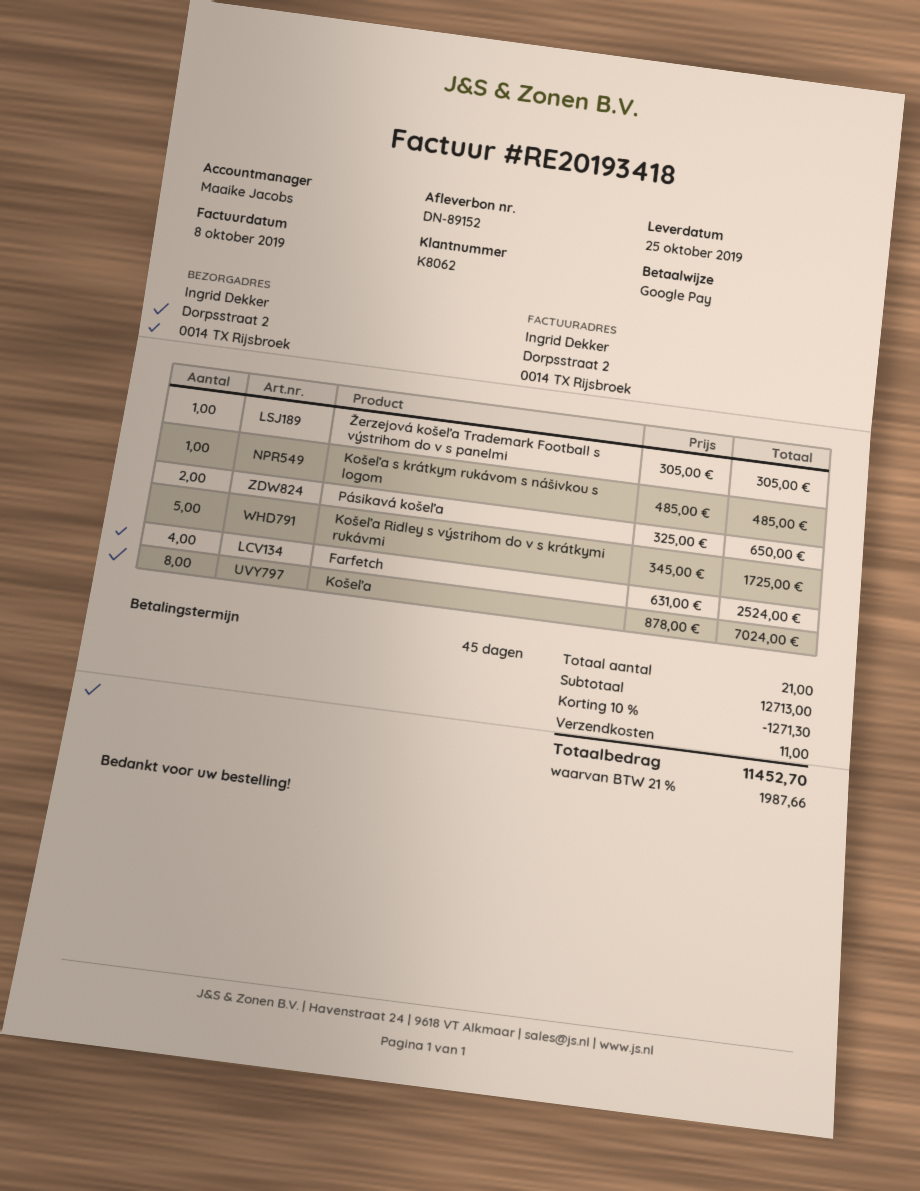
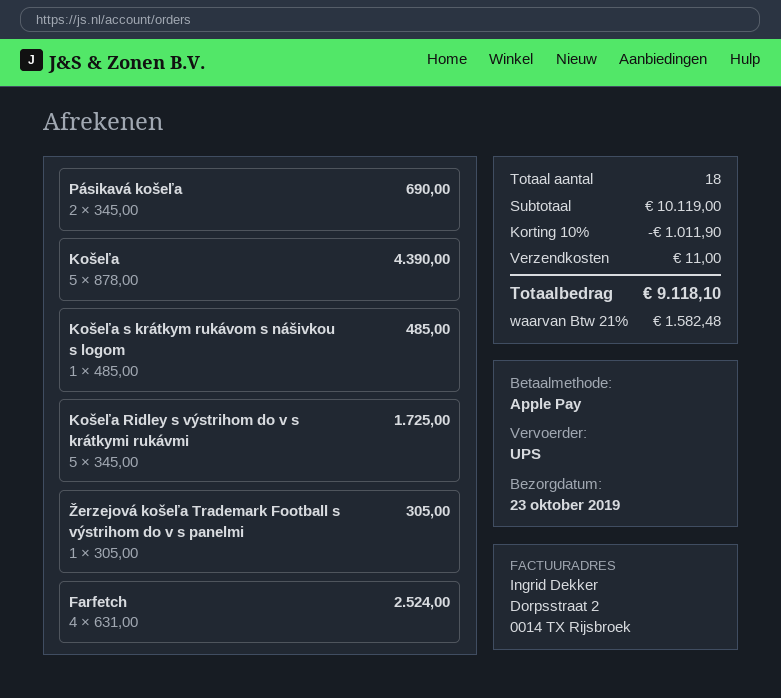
delivery date: 2019-10-25 -> 2019-10-23
payment method: Google Pay -> Apple Pay
Pásikavá košeľa: 2 x 325.00 = 650.00 -> 2 x 345.00 = 690.00
Košeľa: 8 x 878.00 = 7024.00 -> 5 x 878.00 = 4390.00
total quantity: 21 -> 18
subtotal: 12713.00 -> 10119.00
discount: 10% = 1271.30 -> 10% = 1011.90
tax: 21% = 1987.66 -> 21% = 1582.48
total: 11452.70 -> 9118.10

